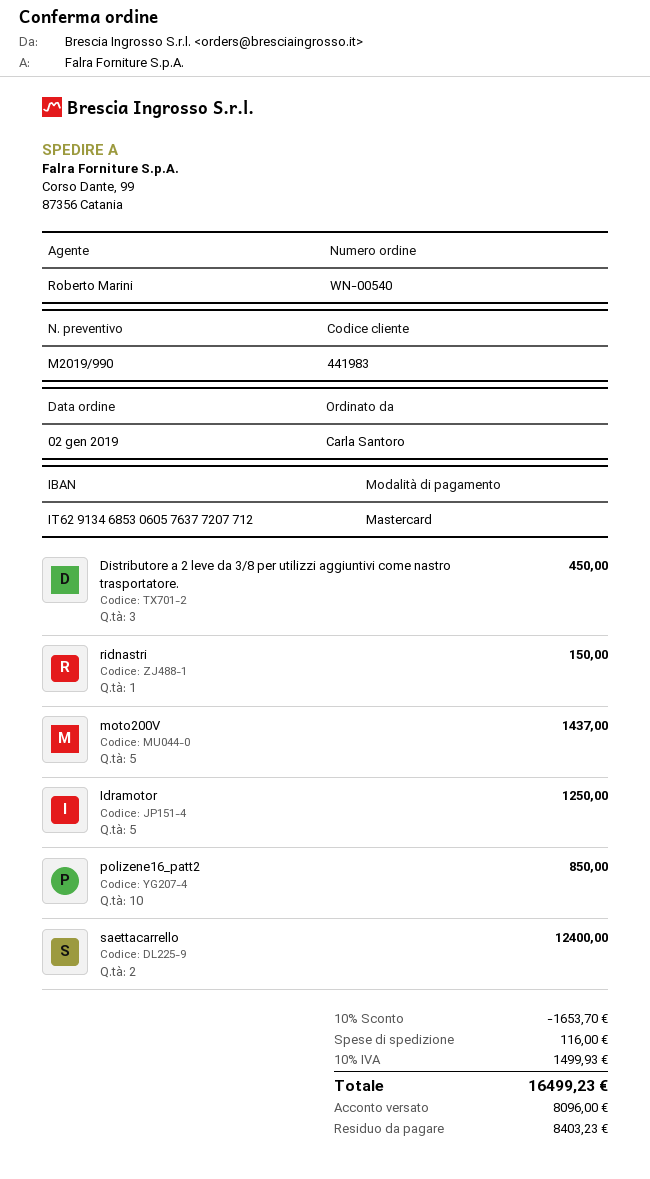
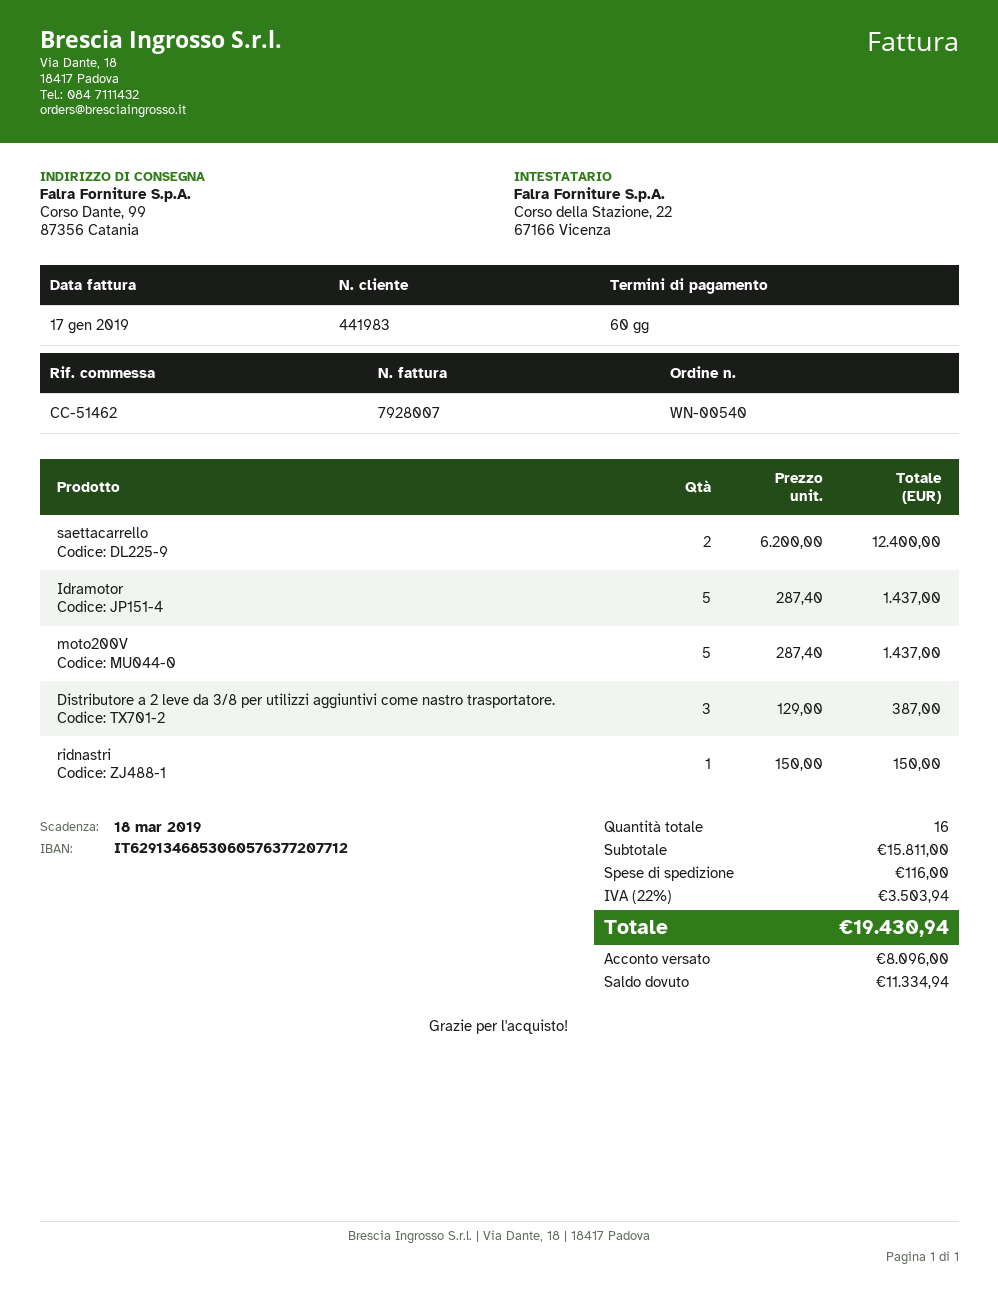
Distributore a 2 leve da 3/8 per utilizzi aggiuntivi come nastro trasportatore.: 3 for 450.00 -> 3 for 387.00
Idramotor: 5 for 1250.00 -> 5 for 1437.00
polizene16_patt2: 10 for 850.00 -> none
discount: 10% = 1653.70 -> none
tax: 10% = 1499.93 -> 22% = 3503.94
total: 16499.23 -> 19430.94
balance: 8403.23 -> 11334.94

